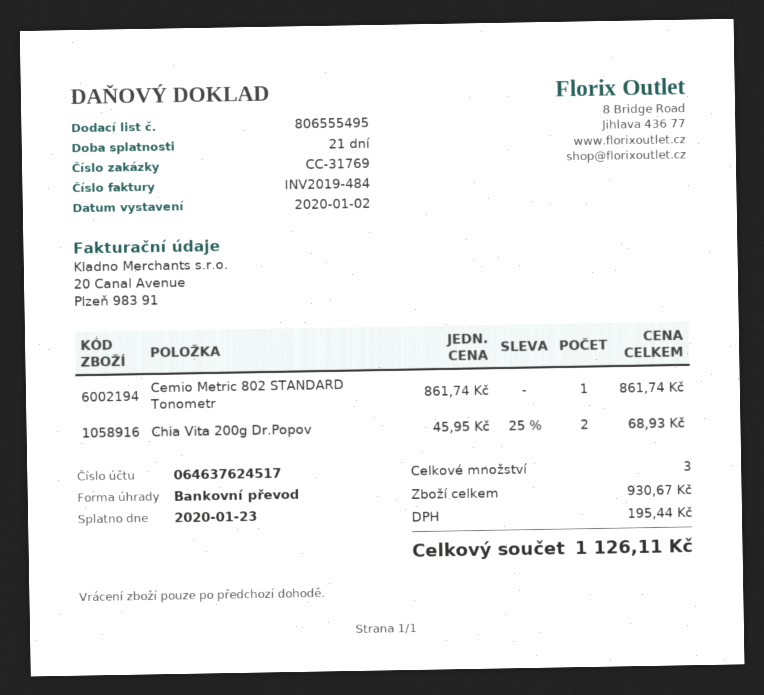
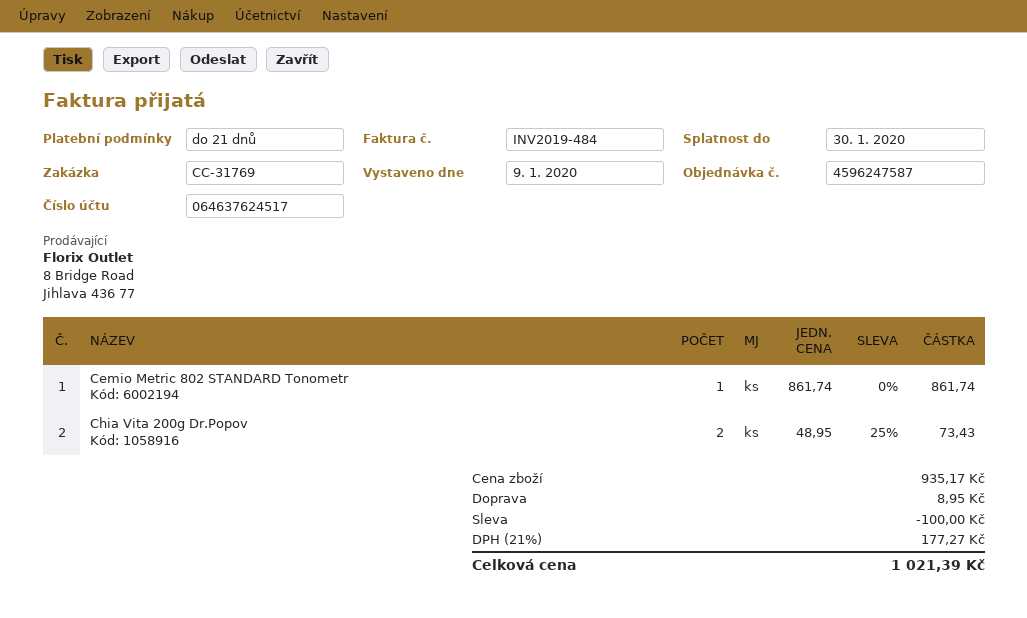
invoice date: 2020-01-02 -> 2020-01-09
due date: 2020-01-23 -> 2020-01-30
Chia Vita 200g Dr.Popov: 2 x 45.95 - 25% = 68.93 -> 2 x 48.95 - 25% = 73.43
subtotal: 930.67 -> 935.17
discount: none -> 100.00
shipping: none -> 8.95
tax: 195.44 -> 177.27
total: 1126.11 -> 1021.39

